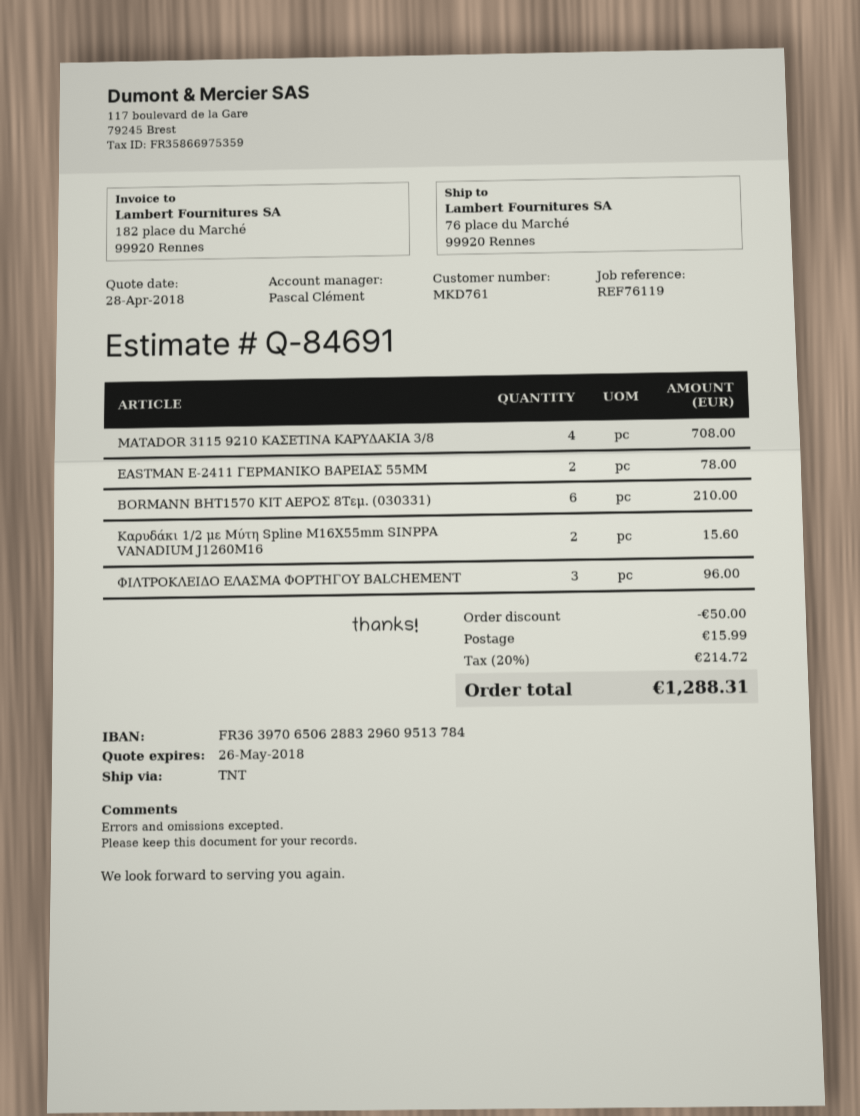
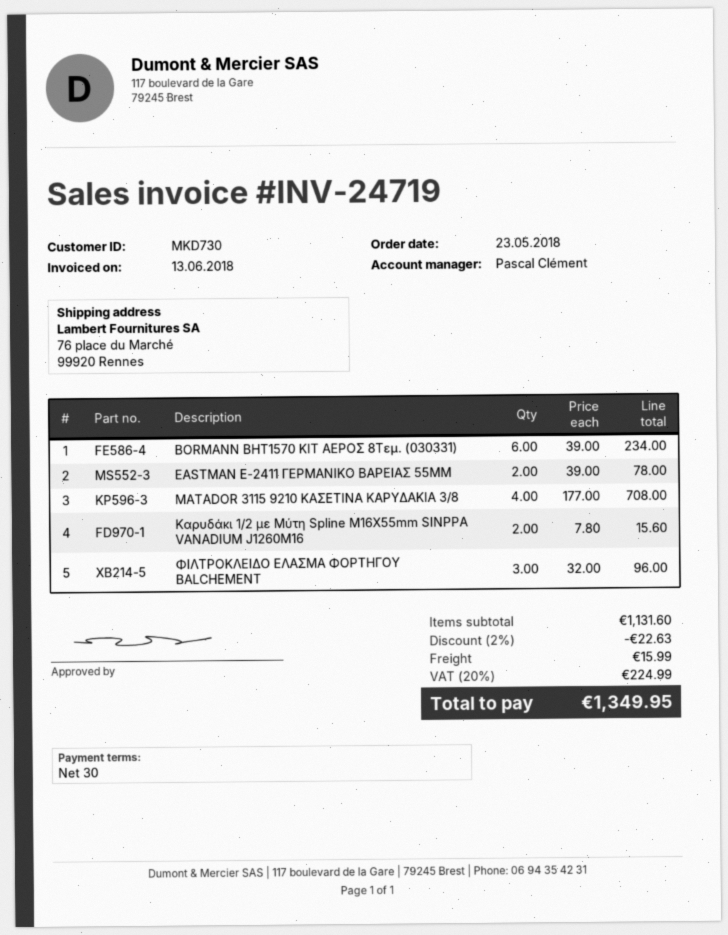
customer number: MKD761 -> MKD730
BORMANN BHT1570 ΚΙΤ ΑΕΡΟΣ 8Τεμ. (030331): 6 for 210.00 -> 6 for 234.00
discount: 50.00 -> 22.63
tax: 20% = 214.72 -> 20% = 224.99
total: 1288.31 -> 1349.95

